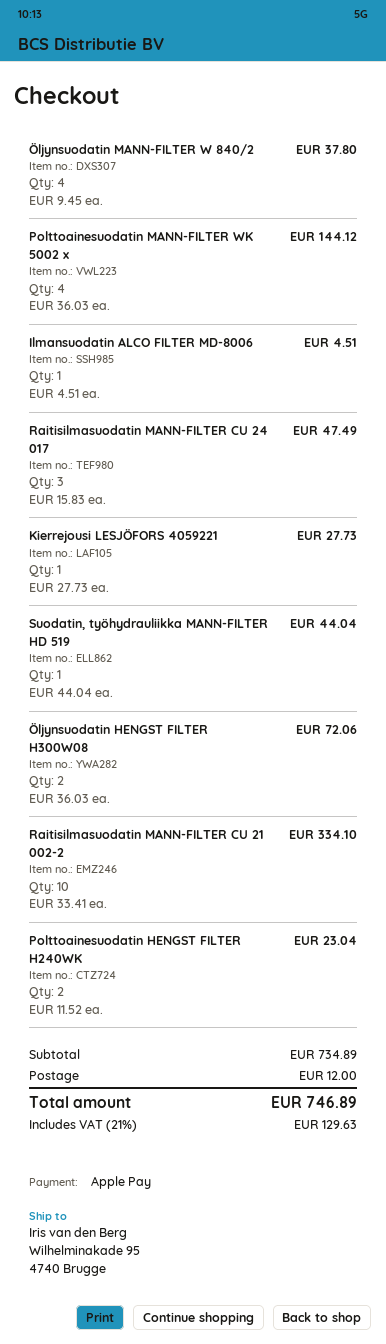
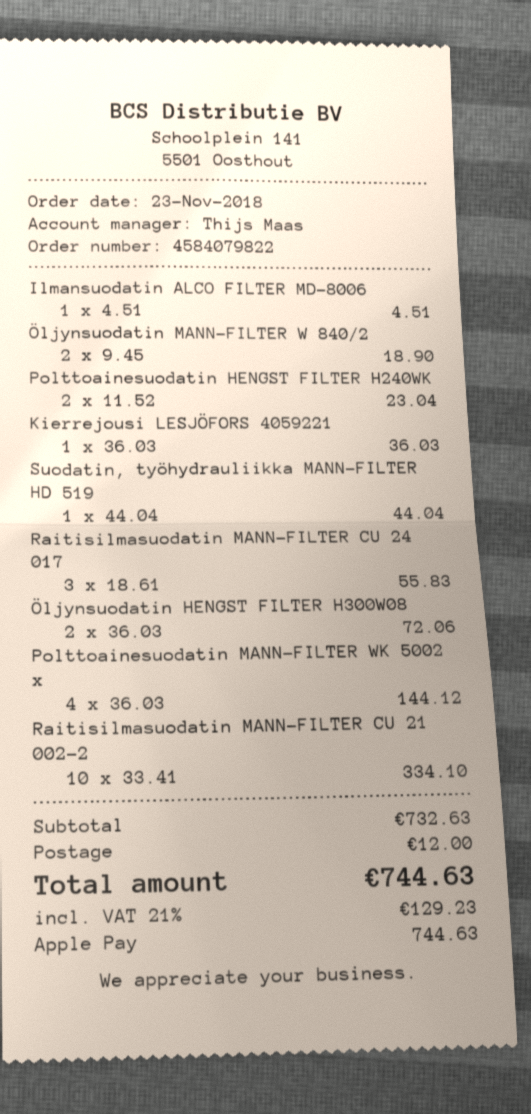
Öljynsuodatin MANN-FILTER W 840/2: 4 x 9.45 = 37.80 -> 2 x 9.45 = 18.90
Raitisilmasuodatin MANN-FILTER CU 24 017: 3 x 15.83 = 47.49 -> 3 x 18.61 = 55.83
Kierrejousi LESJÖFORS 4059221: 1 x 27.73 = 27.73 -> 1 x 36.03 = 36.03
subtotal: 734.89 -> 732.63
tax: 21% = 129.63 -> 21% = 129.23
total: 746.89 -> 744.63

